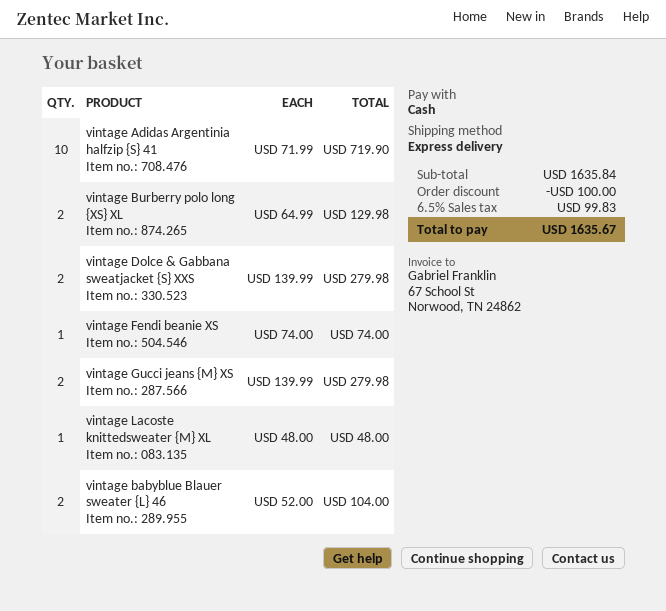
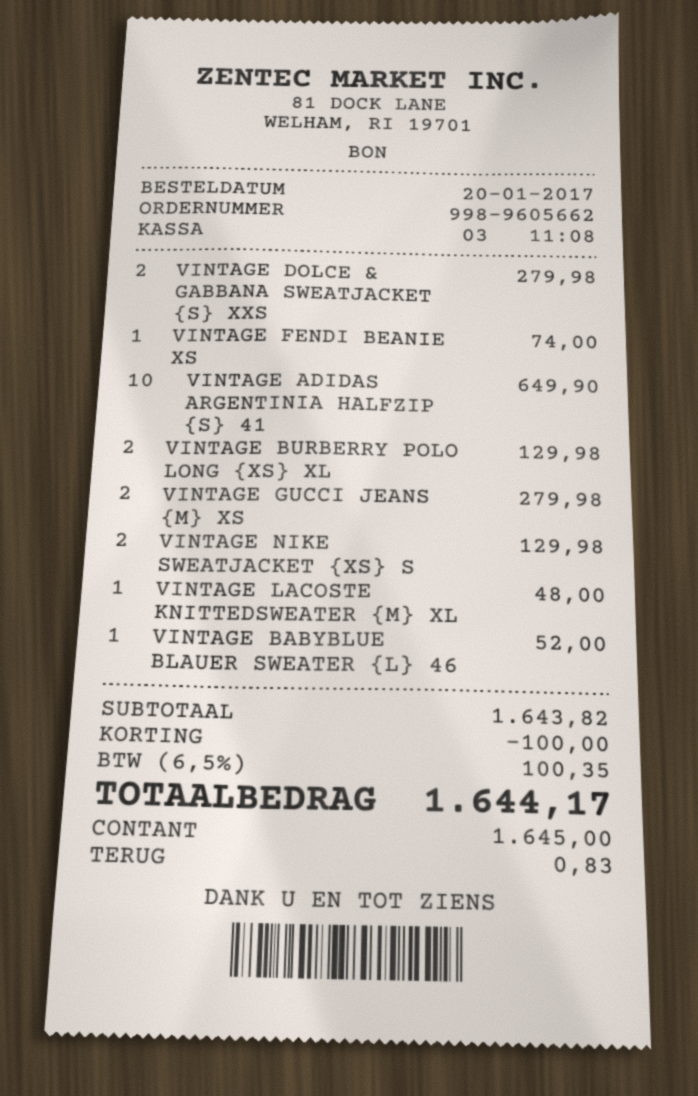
vintage Adidas Argentinia halfzip {S} 41: 10 for 719.90 -> 10 for 649.90
vintage babyblue Blauer sweater {L} 46: 2 for 104.00 -> 1 for 52.00
VINTAGE NIKE SWEATJACKET {XS} S: none -> 2 for 129.98
subtotal: 1635.84 -> 1643.82
tax: 6.5% = 99.83 -> 6.5% = 100.35
total: 1635.67 -> 1644.17

